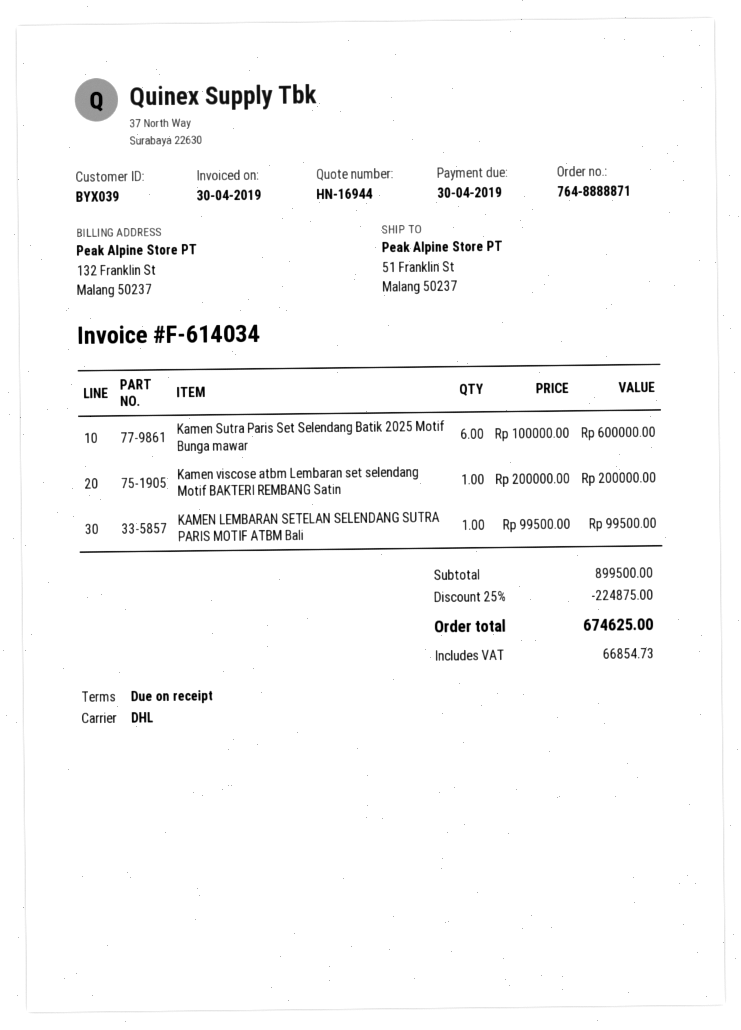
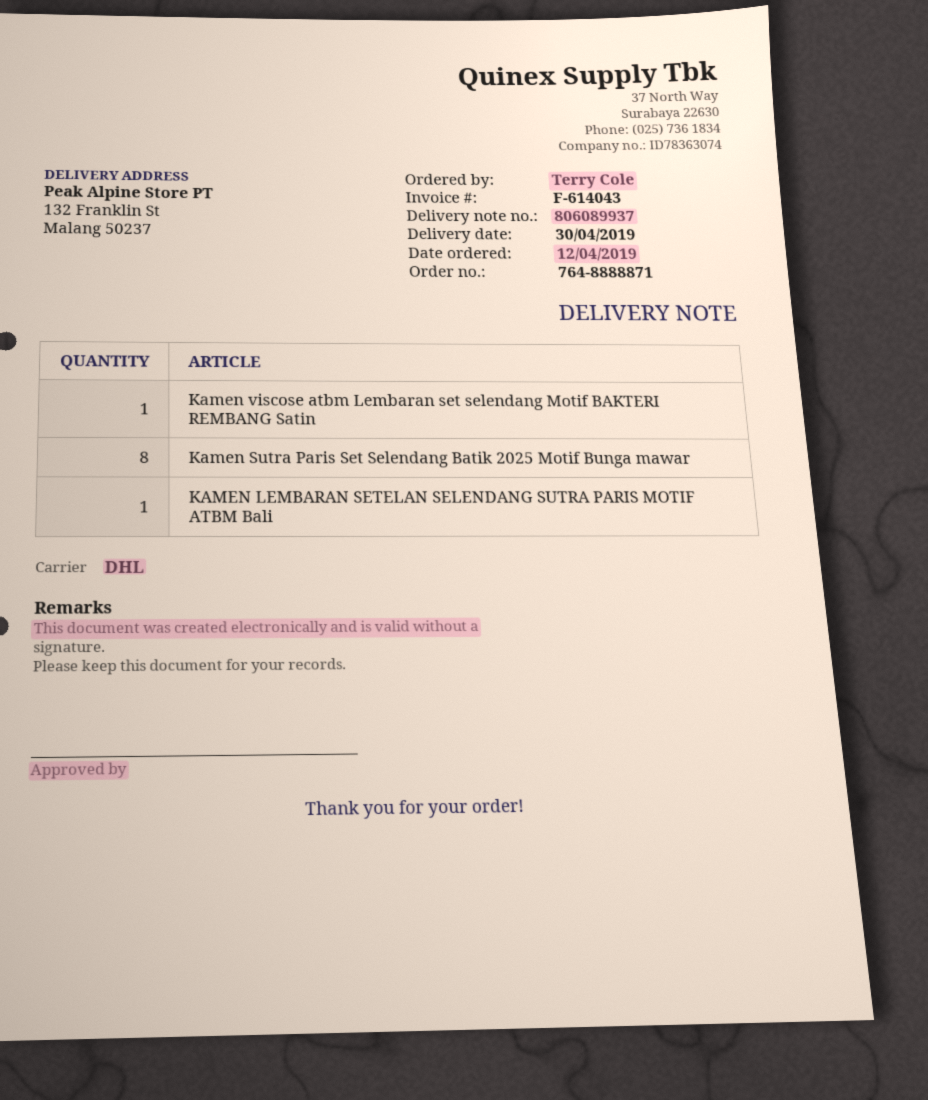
invoice number: F-614034 -> F-614043
ship to: 51 Franklin St, Malang 50237 -> 132 Franklin St, Malang 50237
Kamen Sutra Paris Set Selendang Batik 2025 Motif Bunga mawar: 6 -> 8

